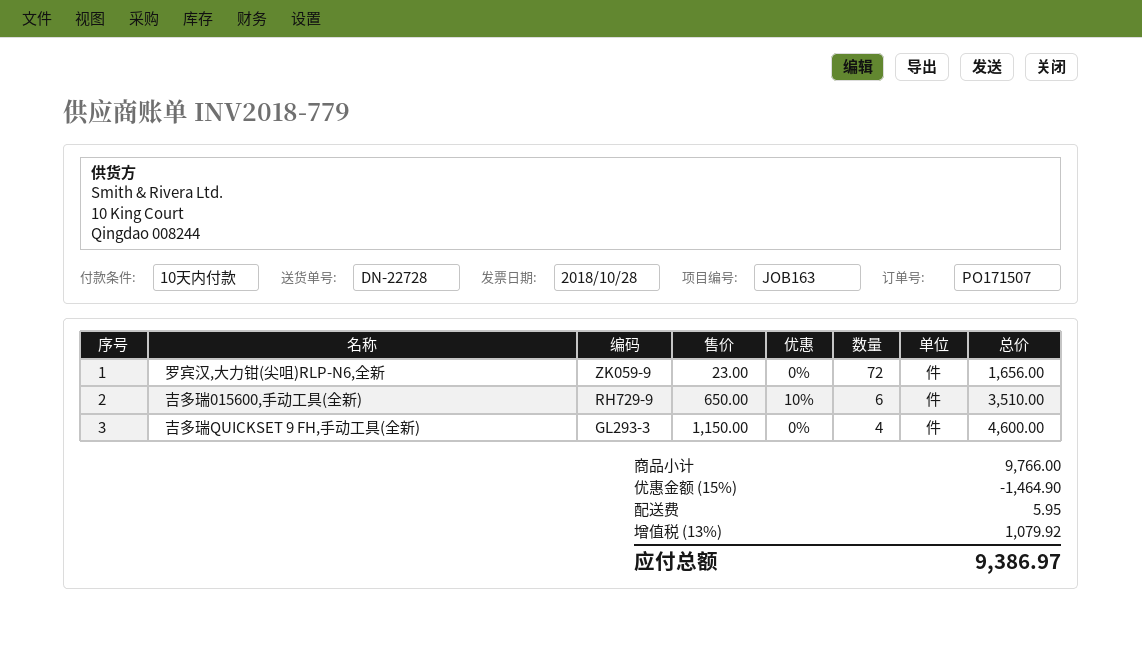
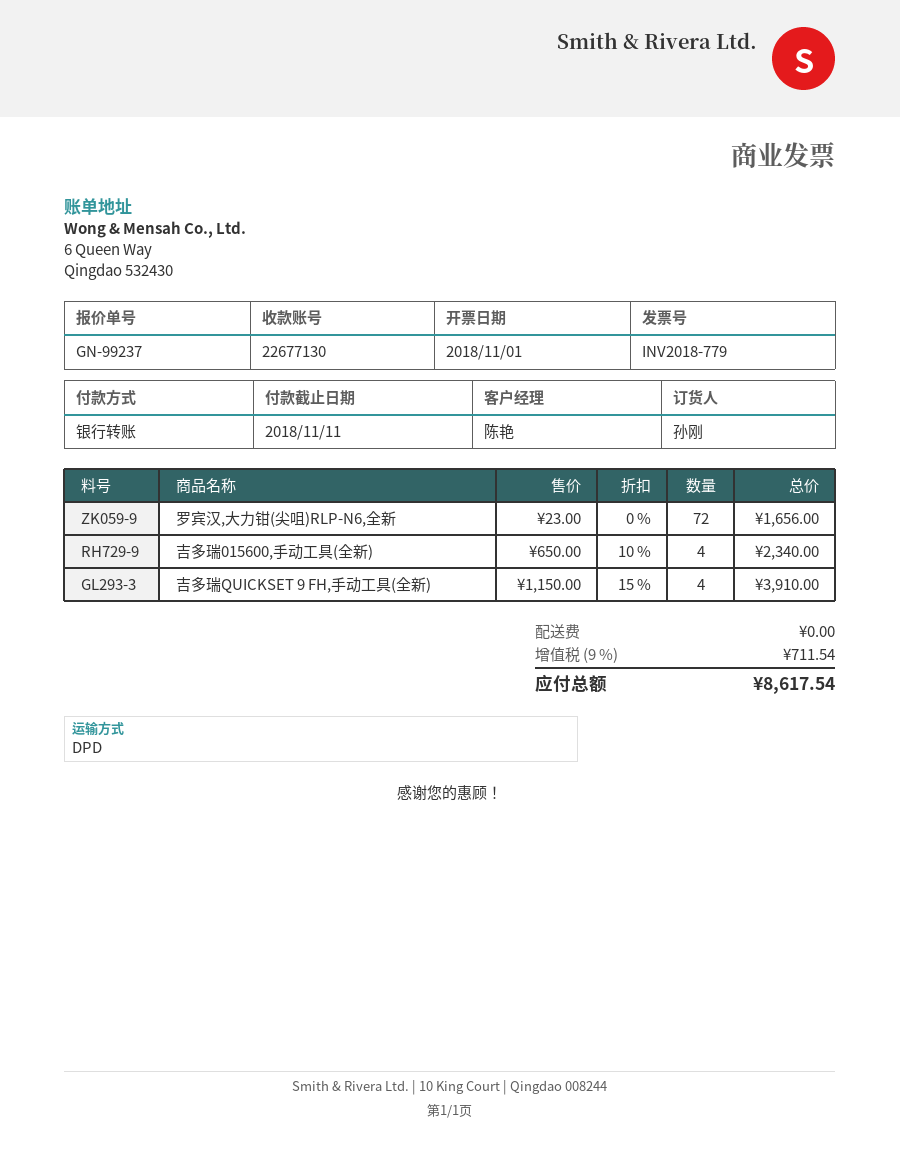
invoice date: 2018-10-28 -> 2018-11-01
吉多瑞015600,手动工具(全新): 6 x 650.00 - 10% = 3510.00 -> 4 x 650.00 - 10% = 2340.00
吉多瑞QUICKSET 9 FH,手动工具(全新): 4 x 1150.00 = 4600.00 -> 4 x 1150.00 - 15% = 3910.00
discount: 15% = 1464.90 -> none
shipping: 5.95 -> 0.00
tax: 13% = 1079.92 -> 9% = 711.54
total: 9386.97 -> 8617.54

